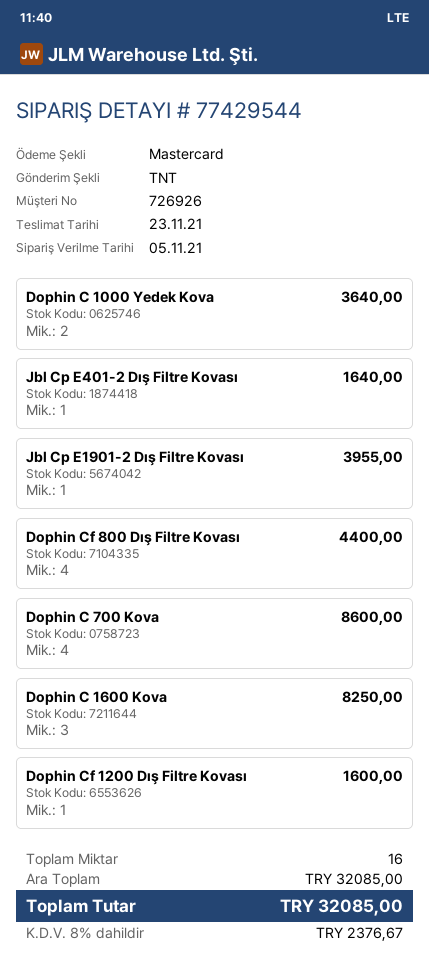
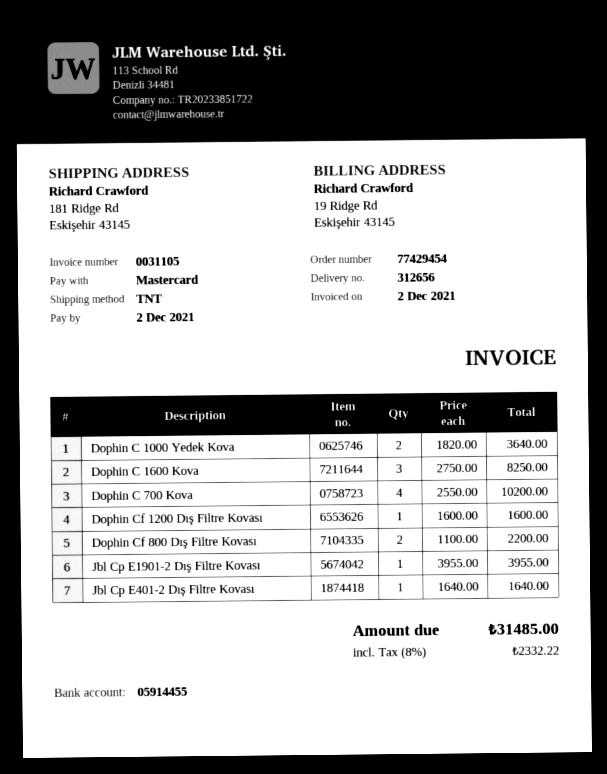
order number: 77429544 -> 77429454
Dophin Cf 800 Dış Filtre Kovası: 4 for 4400.00 -> 2 for 2200.00
Dophin C 700 Kova: 4 for 8600.00 -> 4 for 10200.00
tax: 8% = 2376.67 -> 8% = 2332.22
total: 32085.00 -> 31485.00

